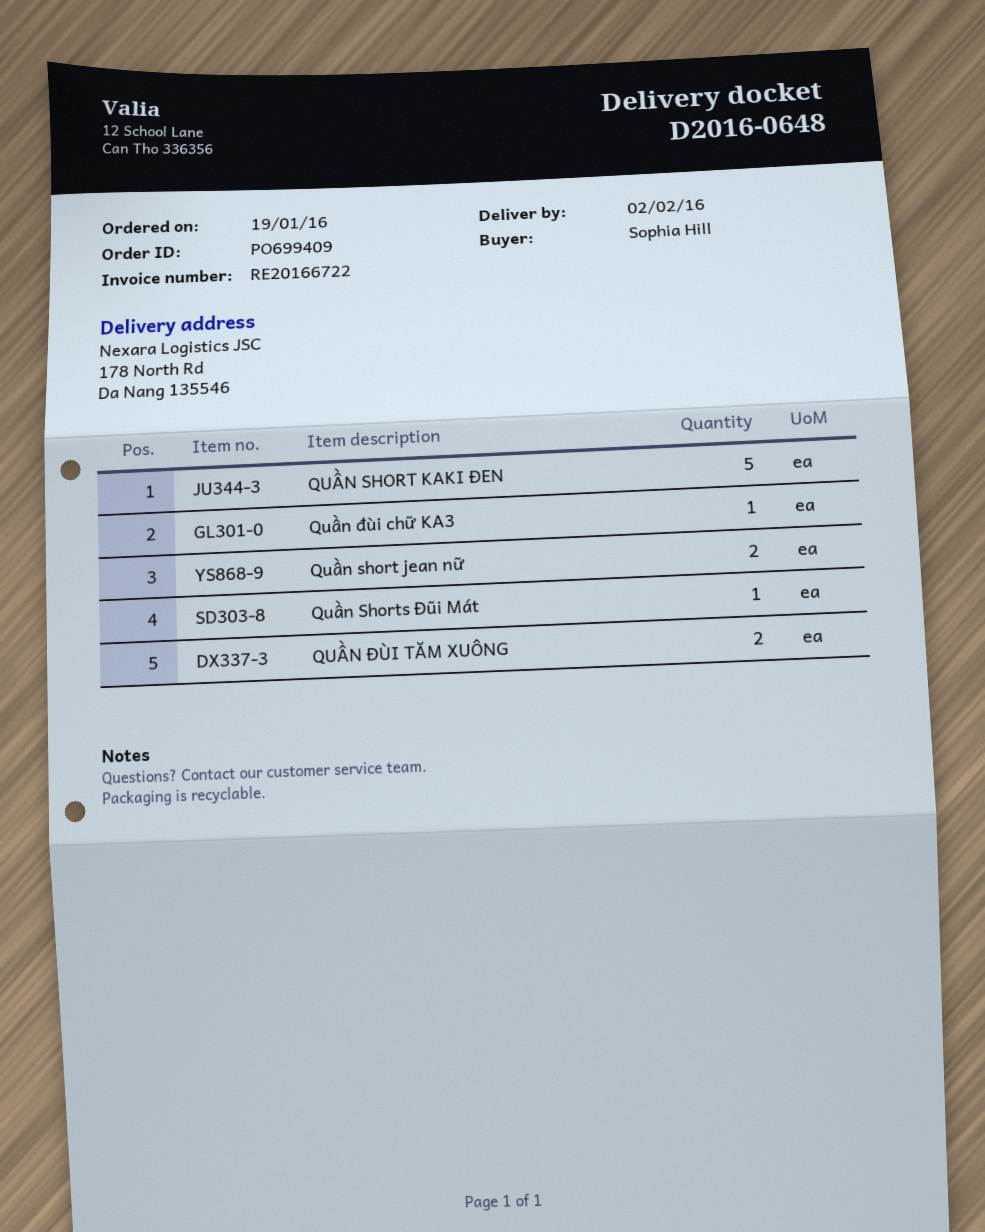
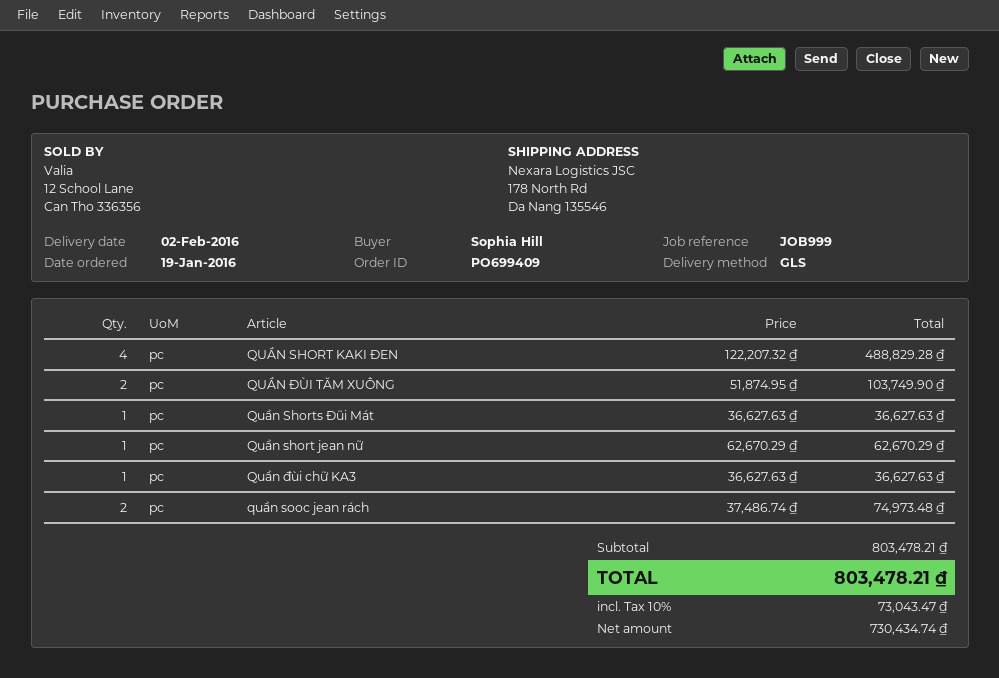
QUẦN SHORT KAKI ĐEN: 5 -> 4
Quần short jean nữ: 2 -> 1
quần sooc jean rách: none -> 2

